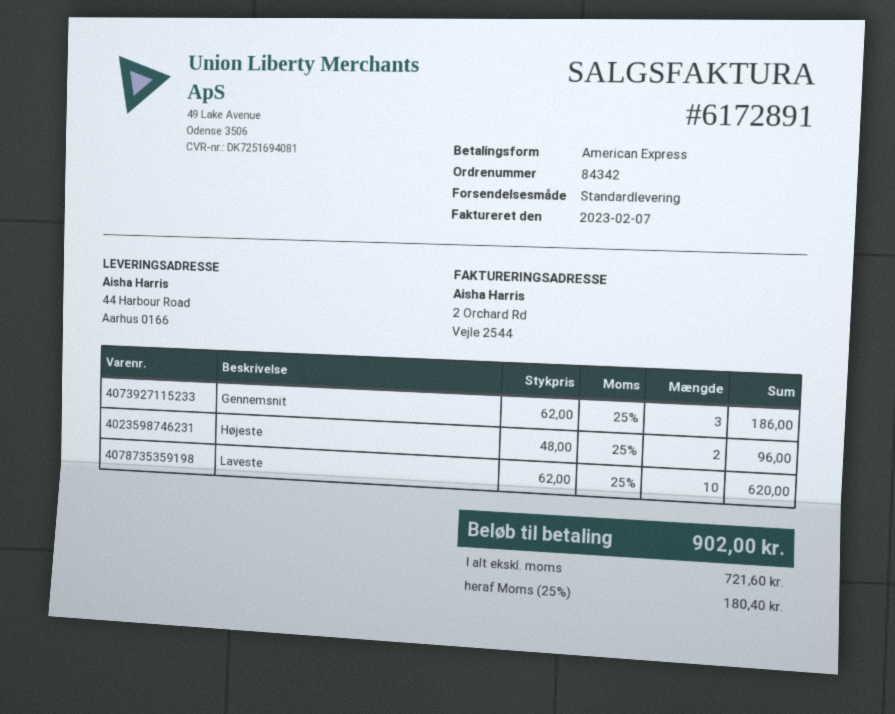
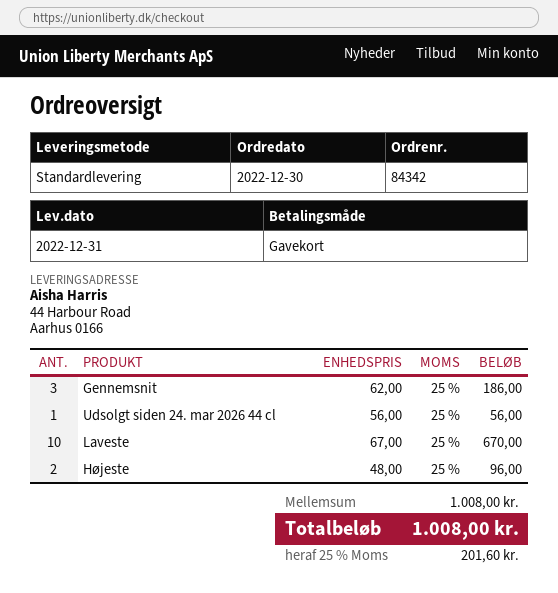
payment method: American Express -> gift card
Laveste: 10 x 62.00 = 620.00 -> 10 x 67.00 = 670.00
Udsolgt siden 24. mar 2026 44 cl: none -> 1 x 56.00 = 56.00
tax: 25% = 180.40 -> 25% = 201.60
total: 902.00 -> 1008.00

